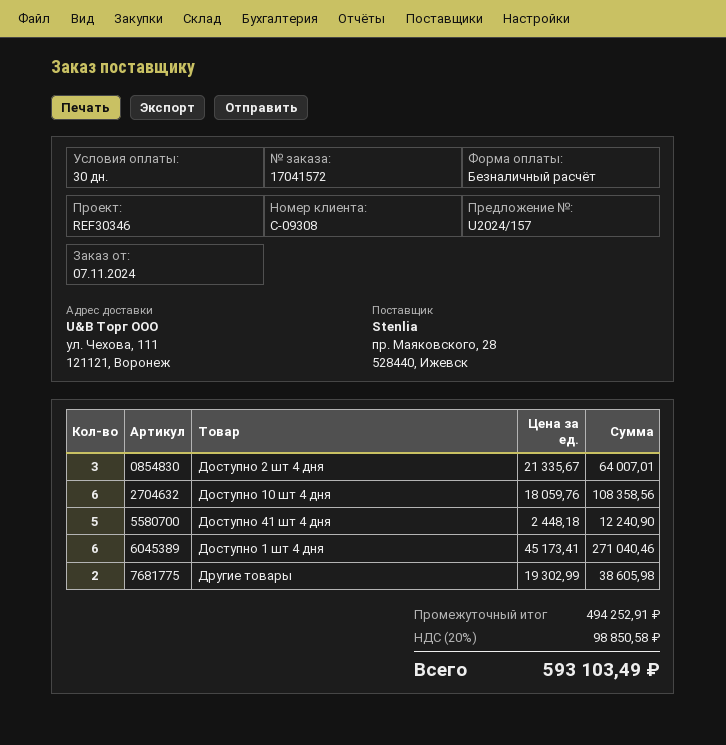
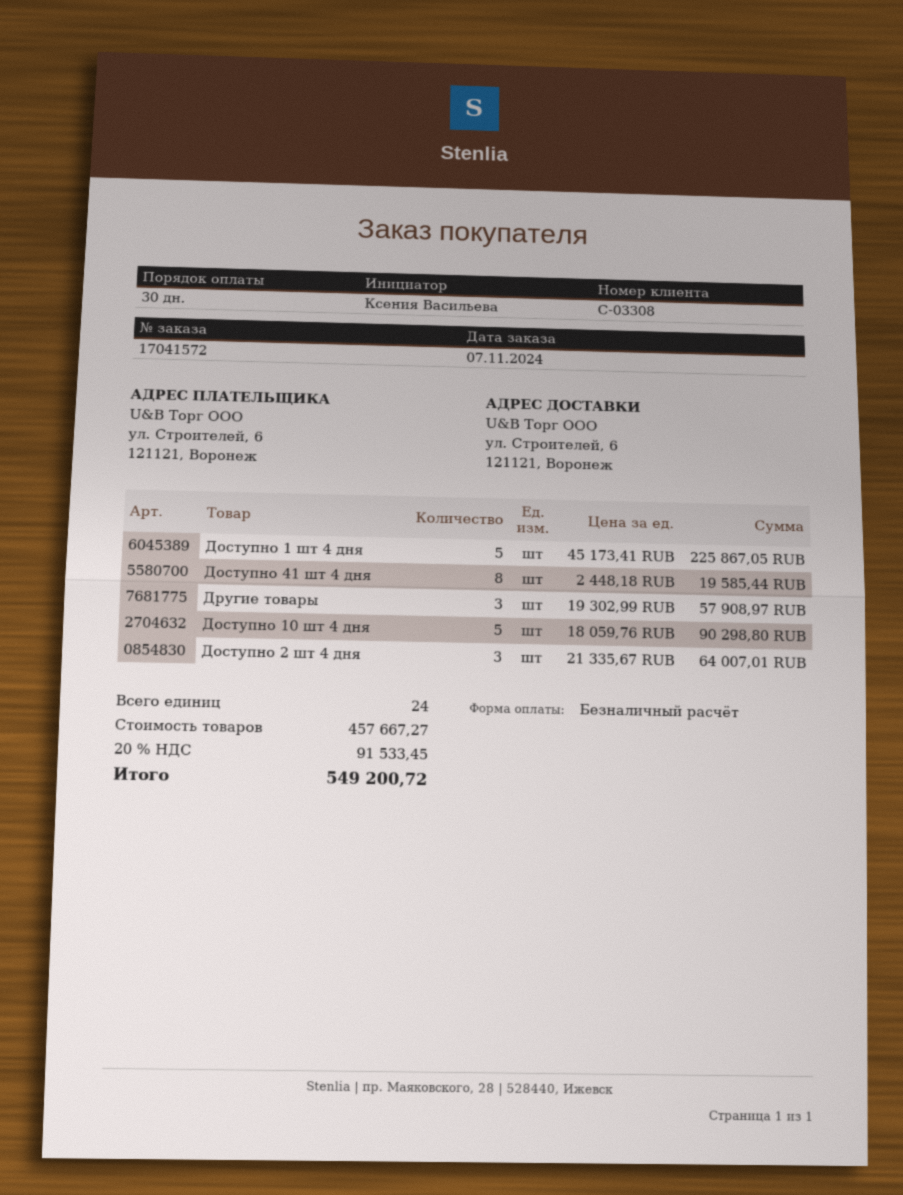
customer number: C-09308 -> C-03308
ship to: ул. Чехова, 111, 121121, Воронеж -> ул. Строителей, 6, 121121, Воронеж
Доступно 10 шт 4 дня: 6 x 18059.76 = 108358.56 -> 5 x 18059.76 = 90298.80
Доступно 41 шт 4 дня: 5 x 2448.18 = 12240.90 -> 8 x 2448.18 = 19585.44
Доступно 1 шт 4 дня: 6 x 45173.41 = 271040.46 -> 5 x 45173.41 = 225867.05
Другие товары: 2 x 19302.99 = 38605.98 -> 3 x 19302.99 = 57908.97
subtotal: 494252.91 -> 457667.27
tax: 20% = 98850.58 -> 20% = 91533.45
total: 593103.49 -> 549200.72

